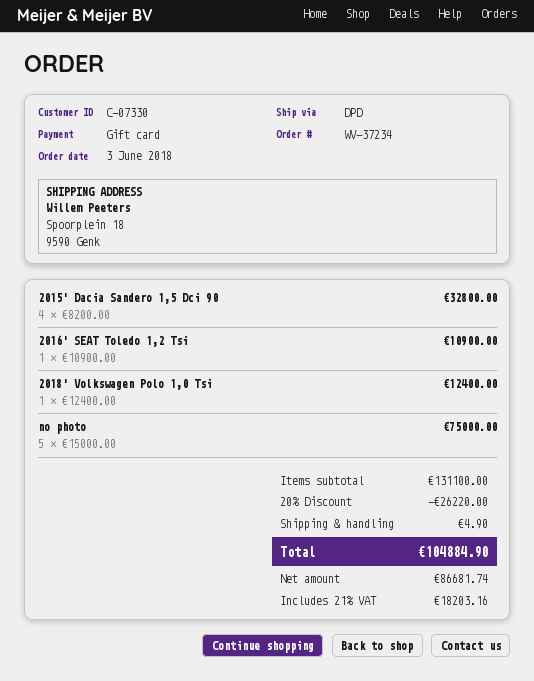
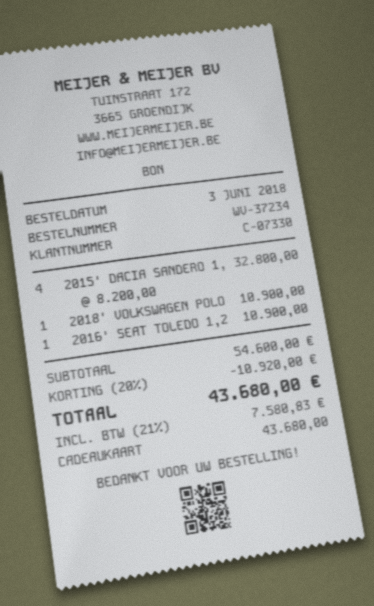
2018' Volkswagen Polo 1,0 Tsi: 1 x 12400.00 = 12400.00 -> 1 x 10900.00 = 10900.00
no photo: 5 x 15000.00 = 75000.00 -> none
subtotal: 131100.00 -> 54600.00
discount: 20% = 26220.00 -> 20% = 10920.00
shipping: 4.90 -> none
tax: 21% = 18203.16 -> 21% = 7580.83
total: 104884.90 -> 43680.00

